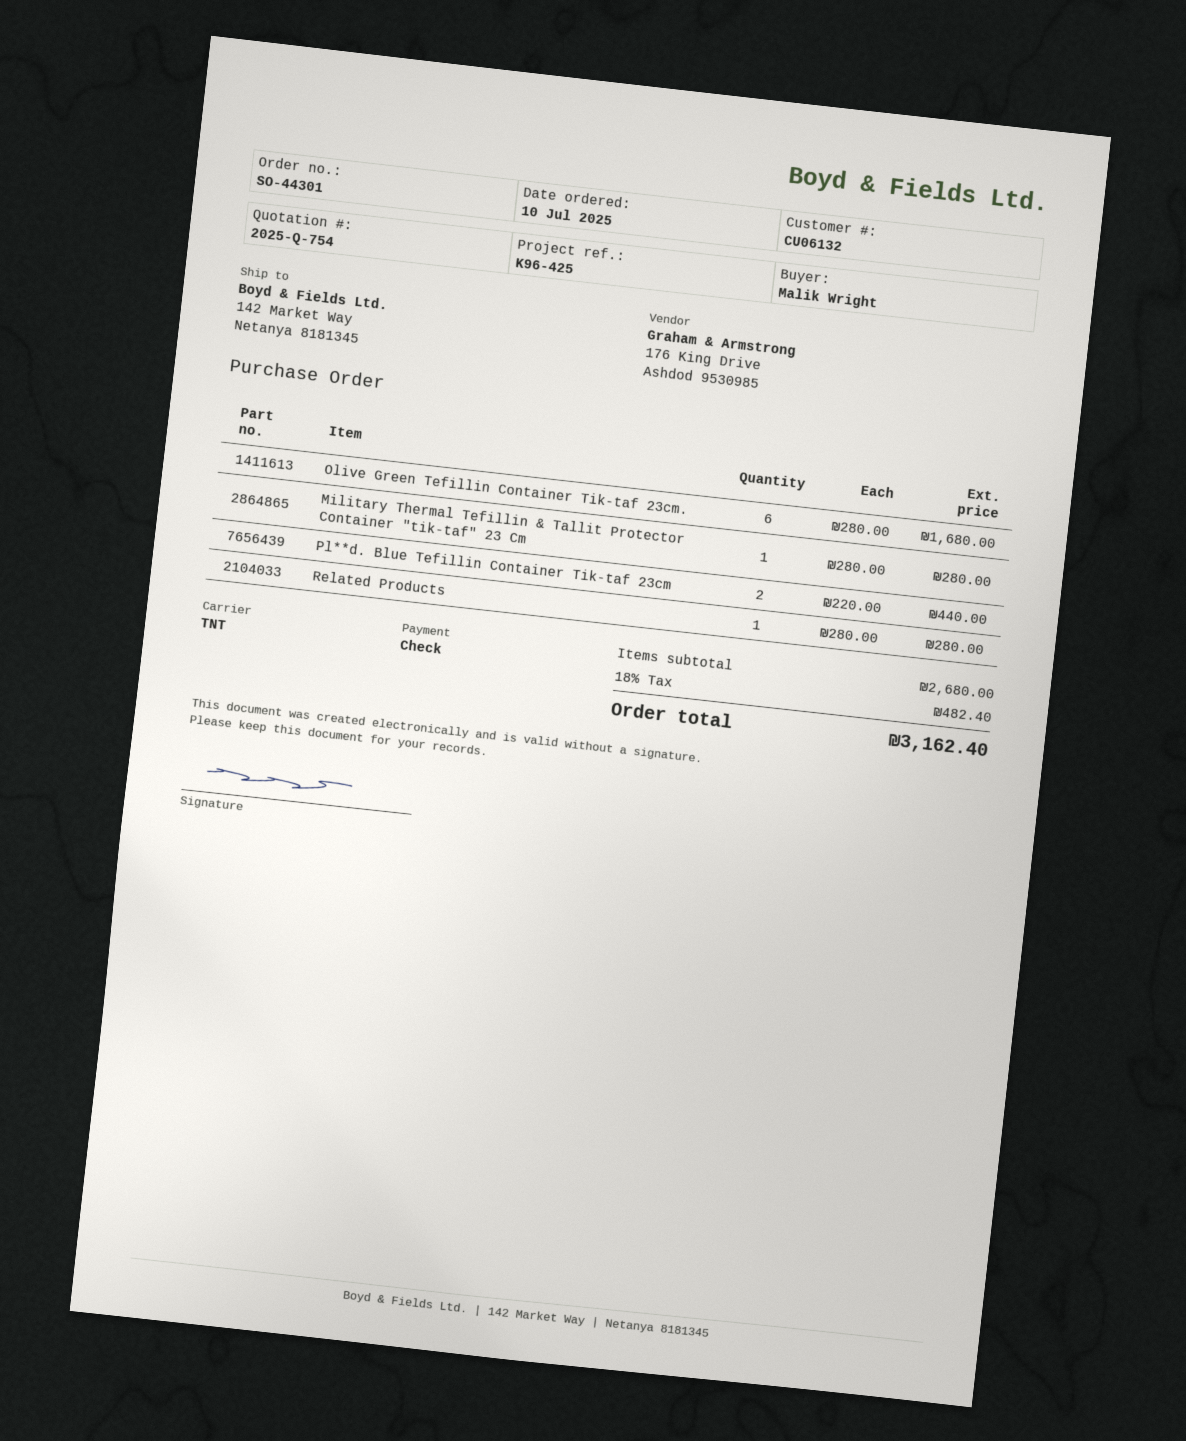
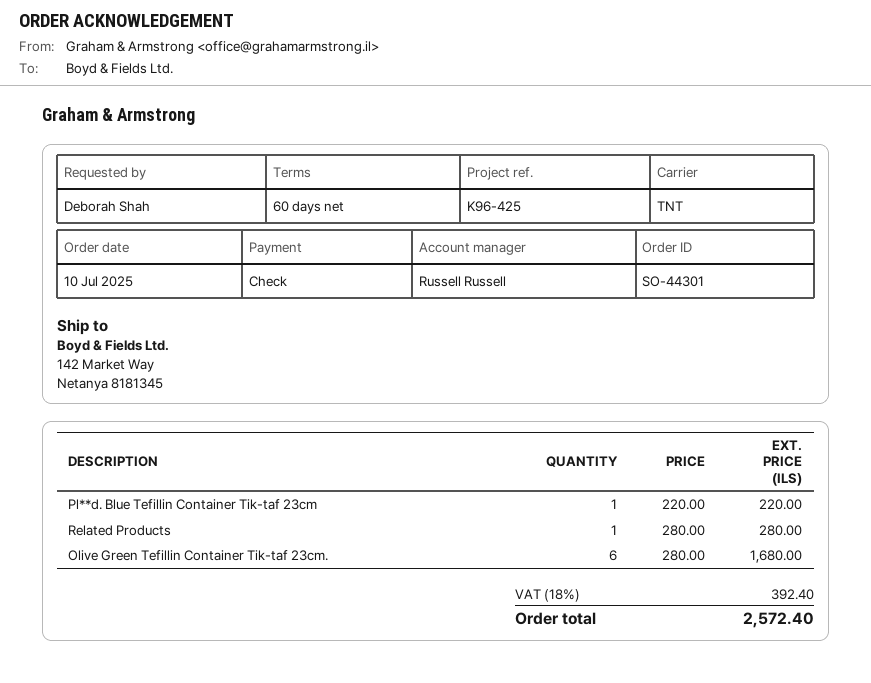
ordered by: Malik Wright -> Deborah Shah
Military Thermal Tefillin & Tallit Protector Container "tik-taf" 23 Cm: 1 x 280.00 = 280.00 -> none
Pl**d. Blue Tefillin Container Tik-taf 23cm: 2 x 220.00 = 440.00 -> 1 x 220.00 = 220.00
tax: 18% = 482.40 -> 18% = 392.40
total: 3162.40 -> 2572.40

